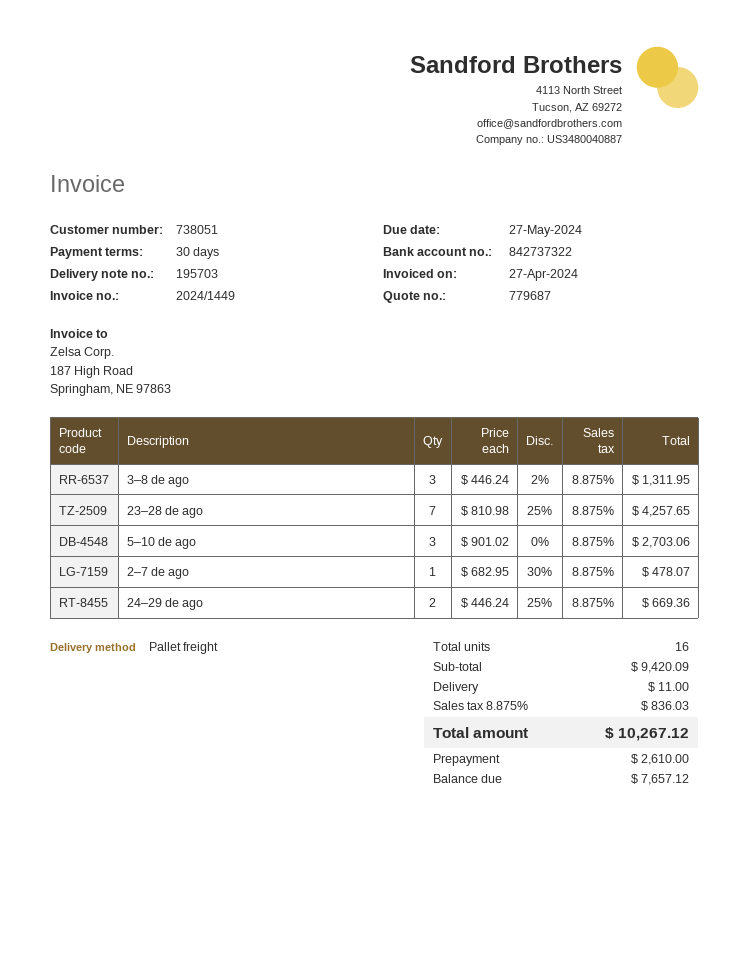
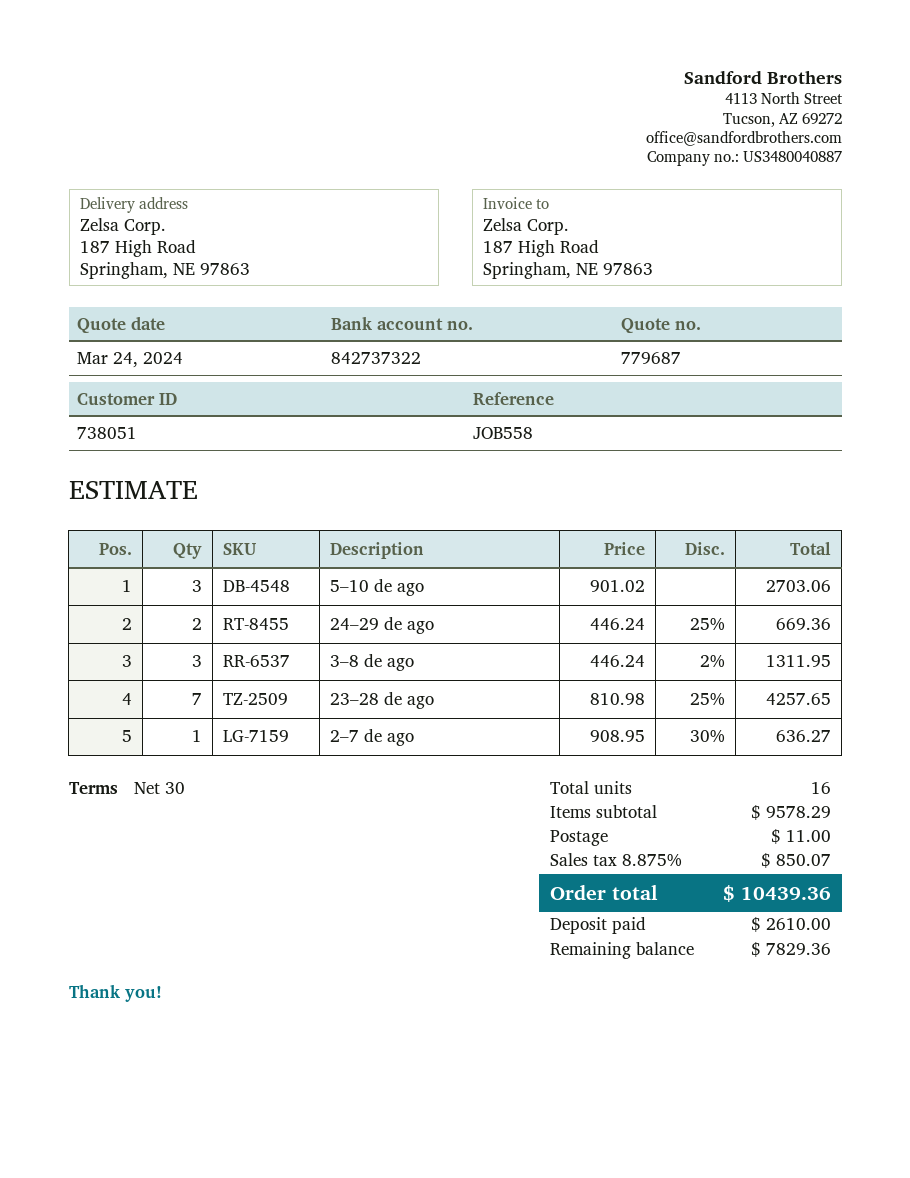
2–7 de ago: 1 x 682.95 - 30% = 478.07 -> 1 x 908.95 - 30% = 636.27
subtotal: 9420.09 -> 9578.29
tax: 8.875% = 836.03 -> 8.875% = 850.07
total: 10267.12 -> 10439.36
balance: 7657.12 -> 7829.36

